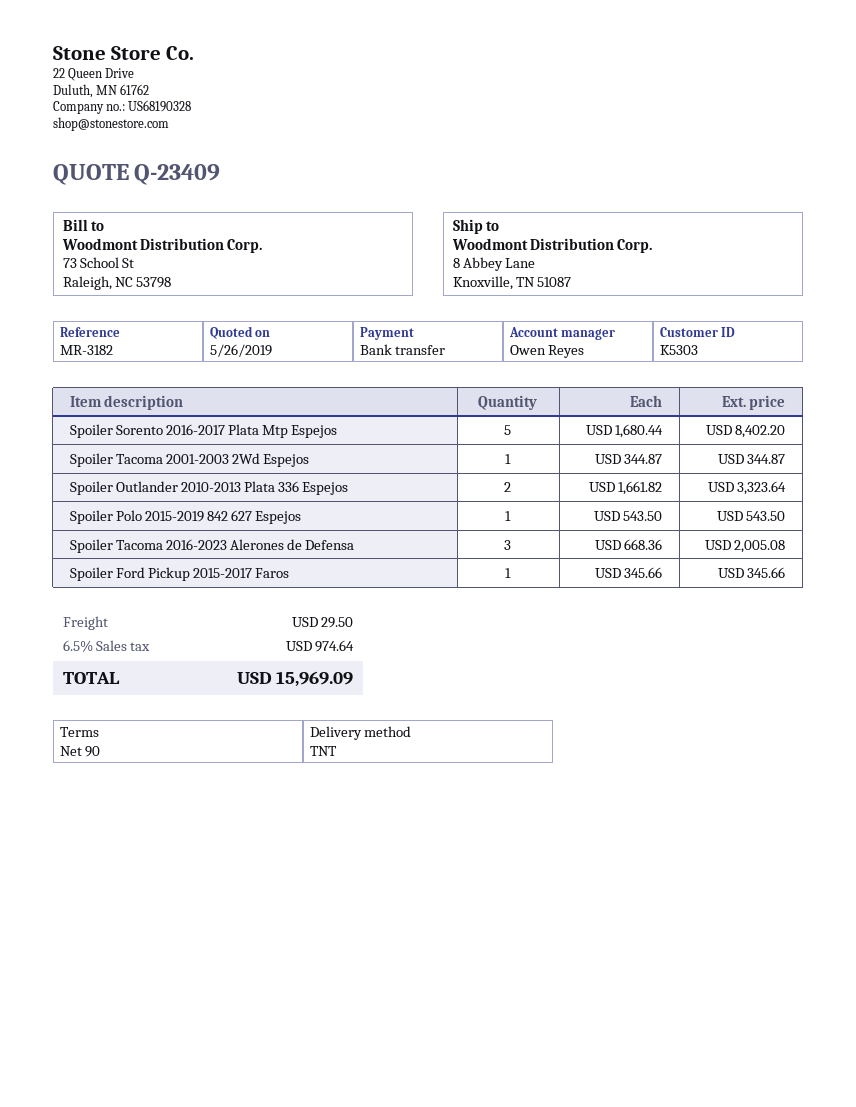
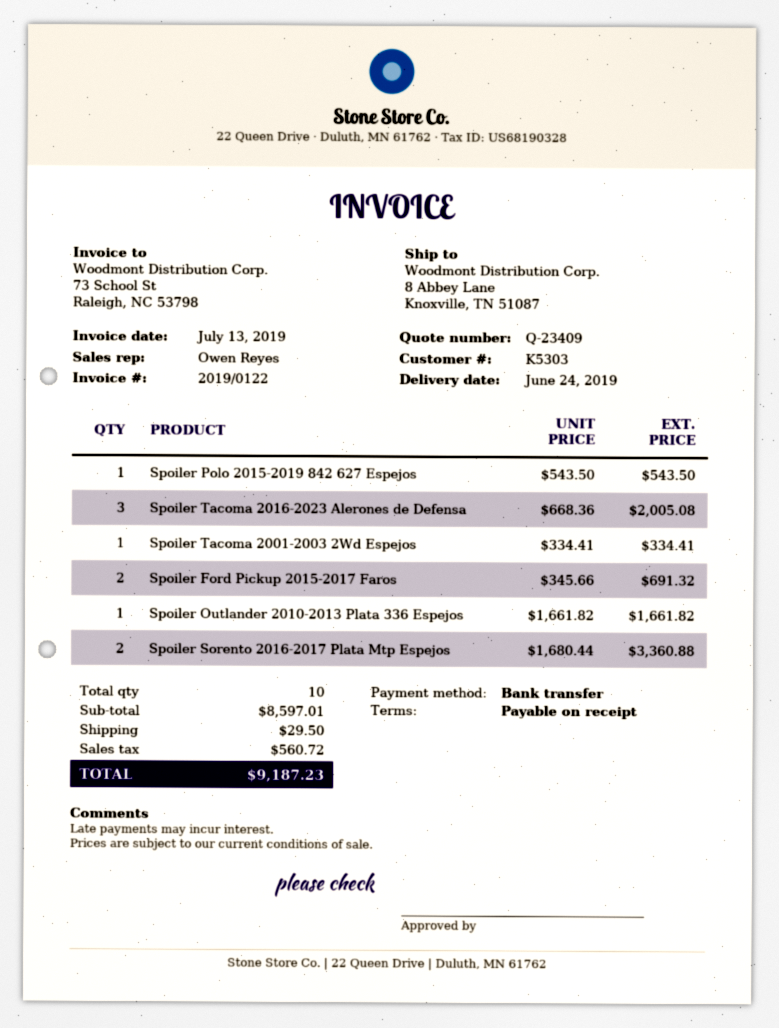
payment terms: 90 days -> on receipt
Spoiler Sorento 2016-2017 Plata Mtp Espejos: 5 x 1680.44 = 8402.20 -> 2 x 1680.44 = 3360.88
Spoiler Tacoma 2001-2003 2Wd Espejos: 1 x 344.87 = 344.87 -> 1 x 334.41 = 334.41
Spoiler Outlander 2010-2013 Plata 336 Espejos: 2 x 1661.82 = 3323.64 -> 1 x 1661.82 = 1661.82
Spoiler Ford Pickup 2015-2017 Faros: 1 x 345.66 = 345.66 -> 2 x 345.66 = 691.32
tax: 974.64 -> 560.72
total: 15969.09 -> 9187.23

